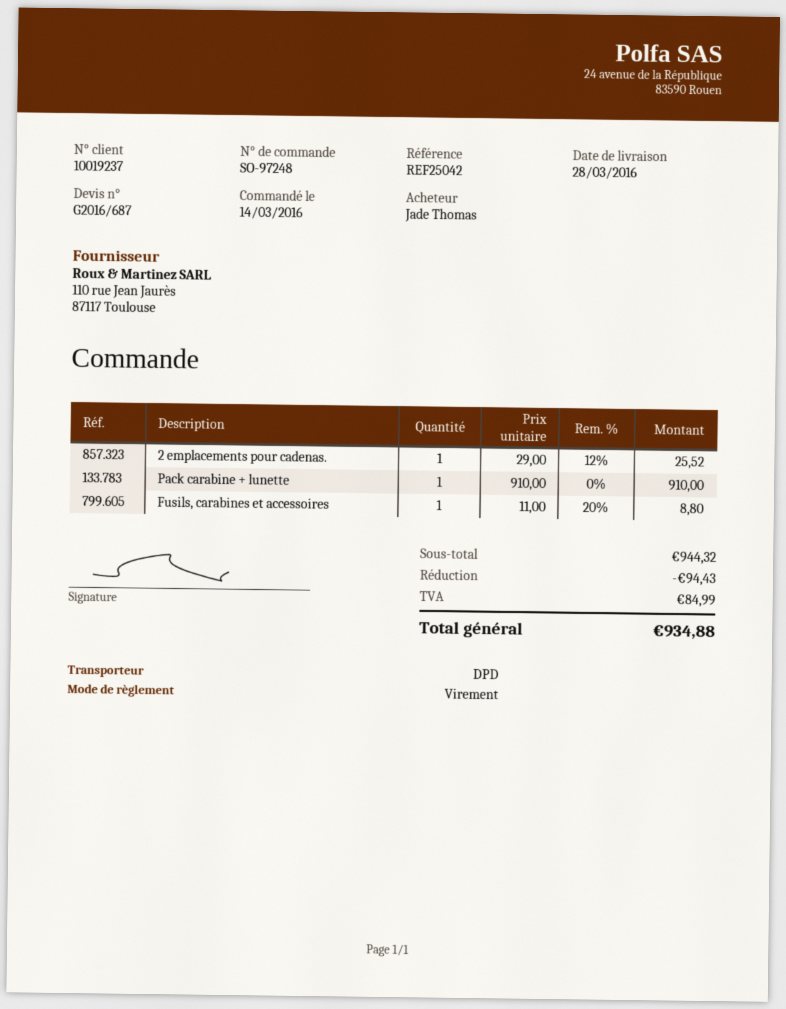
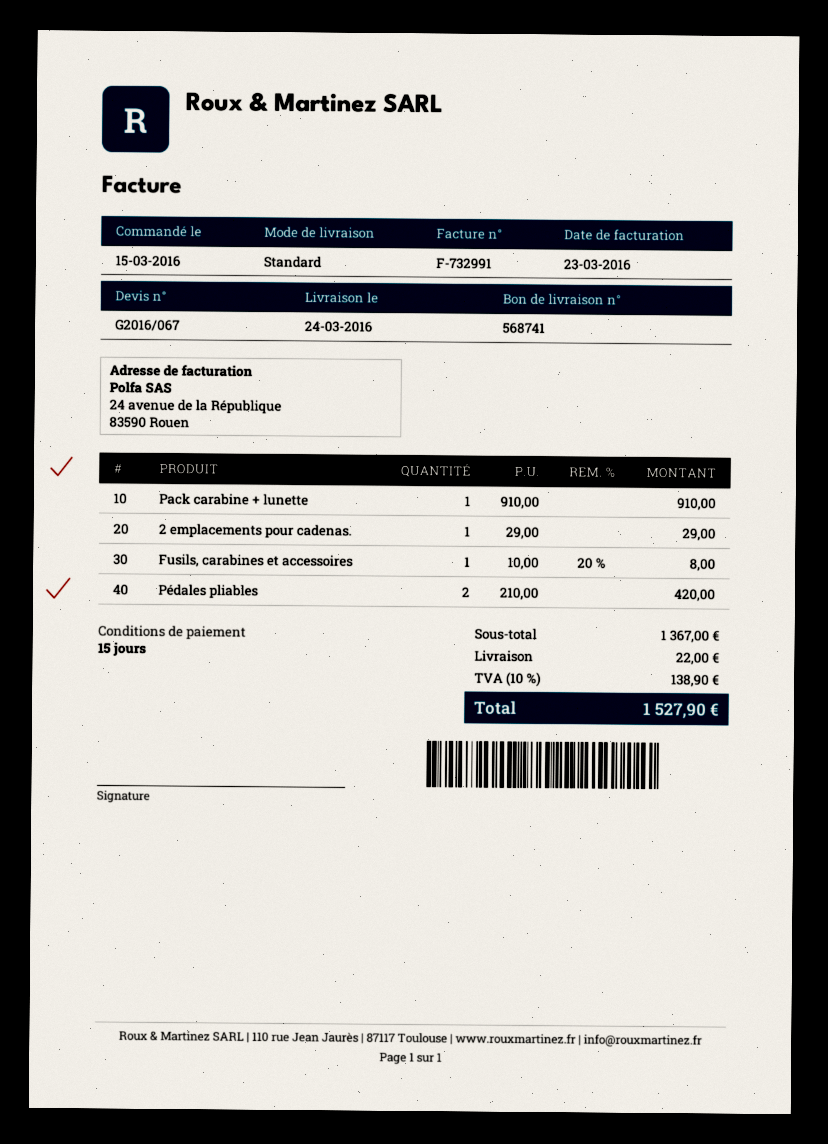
quote number: G2016/687 -> G2016/067
order date: 2016-03-14 -> 2016-03-15
delivery date: 2016-03-28 -> 2016-03-24
shipping method: DPD -> standard
2 emplacements pour cadenas.: 1 x 29.00 - 12% = 25.52 -> 1 x 29.00 = 29.00
Fusils, carabines et accessoires: 1 x 11.00 - 20% = 8.80 -> 1 x 10.00 - 20% = 8.00
Pédales pliables: none -> 2 x 210.00 = 420.00
subtotal: 944.32 -> 1367.00
discount: 94.43 -> none
shipping: none -> 22.00
tax: 84.99 -> 138.90
total: 934.88 -> 1527.90

